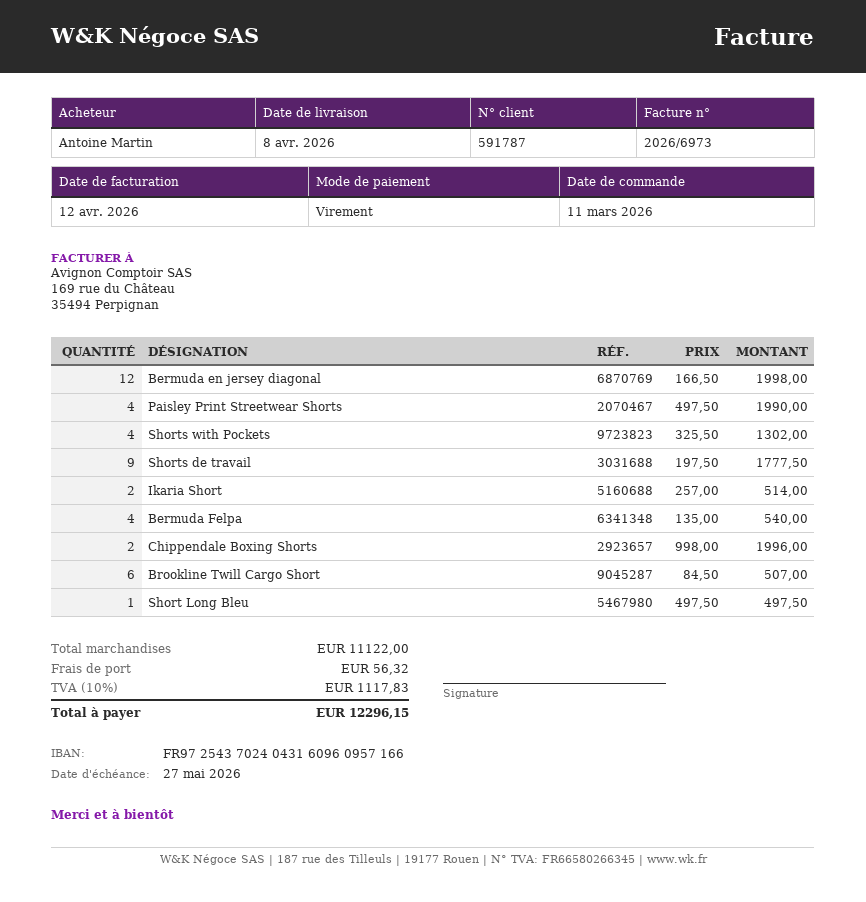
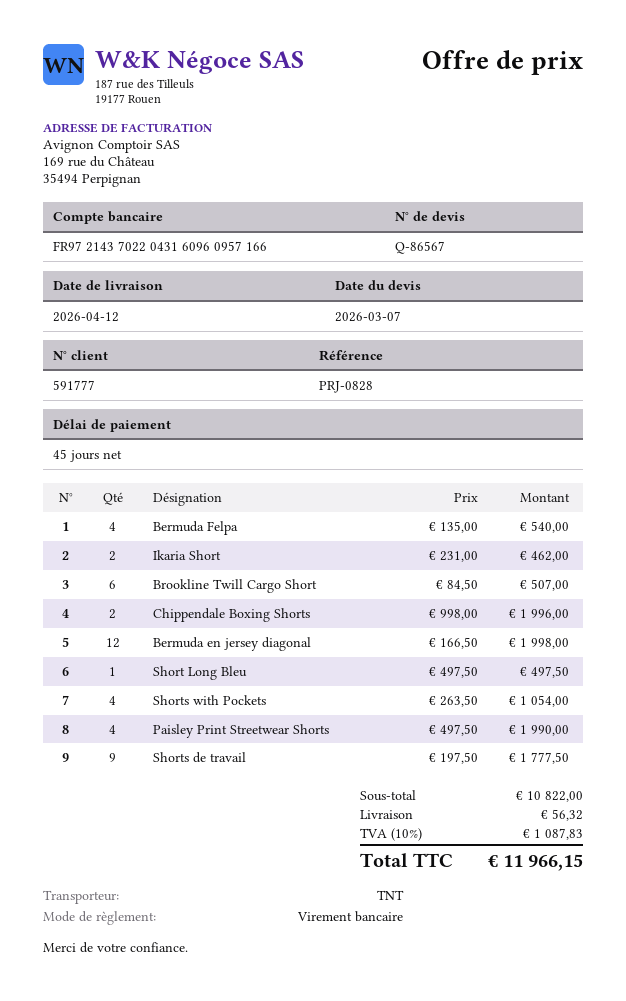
delivery date: 2026-04-08 -> 2026-04-12
customer number: 591787 -> 591777
bank account: FR9725437024043160960957166 -> FR9721437022043160960957166
Shorts with Pockets: 4 x 325.50 = 1302.00 -> 4 x 263.50 = 1054.00
Ikaria Short: 2 x 257.00 = 514.00 -> 2 x 231.00 = 462.00
subtotal: 11122.00 -> 10822.00
tax: 10% = 1117.83 -> 10% = 1087.83
total: 12296.15 -> 11966.15

